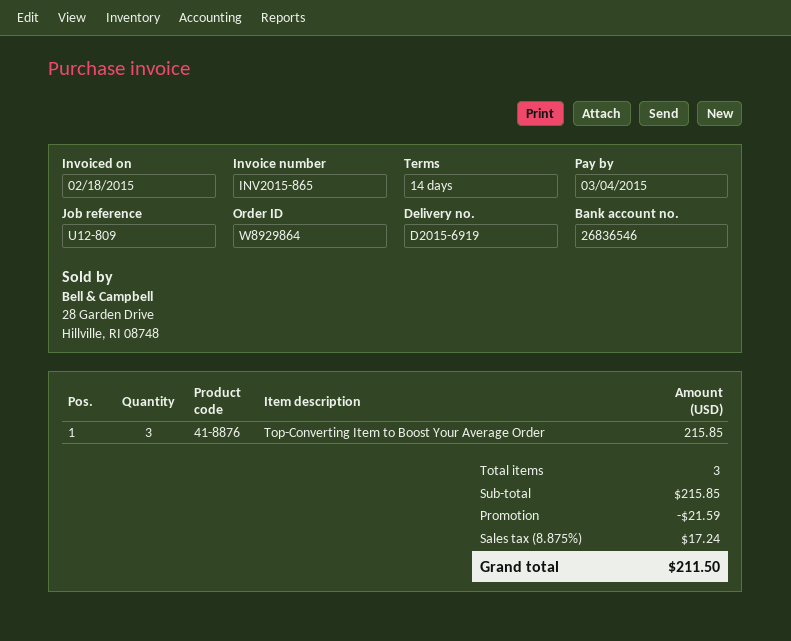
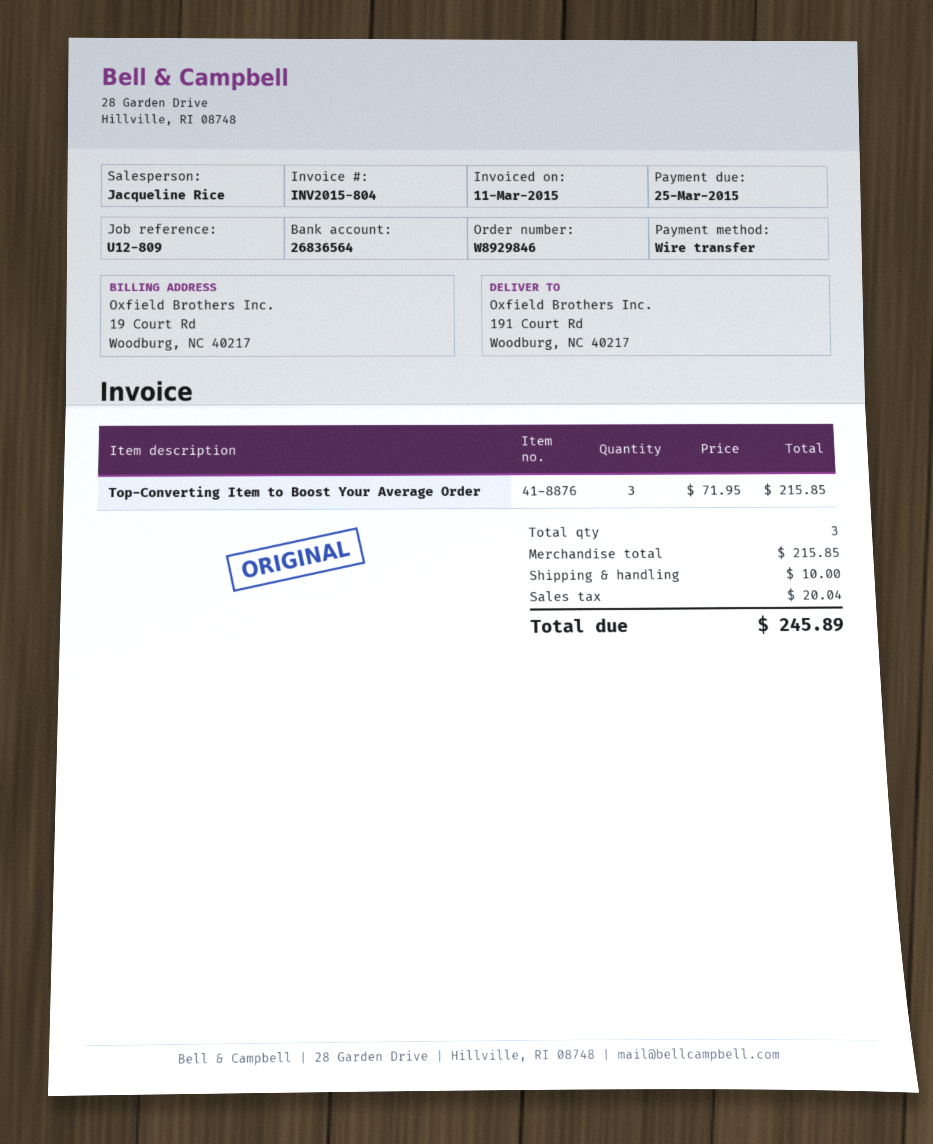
order number: W8929864 -> W8929846
invoice number: INV2015-865 -> INV2015-804
invoice date: 2015-02-18 -> 2015-03-11
due date: 2015-03-04 -> 2015-03-25
bank account: 26836546 -> 26836564
discount: 21.59 -> none
shipping: none -> 10.00
tax: 17.24 -> 20.04
total: 211.50 -> 245.89

